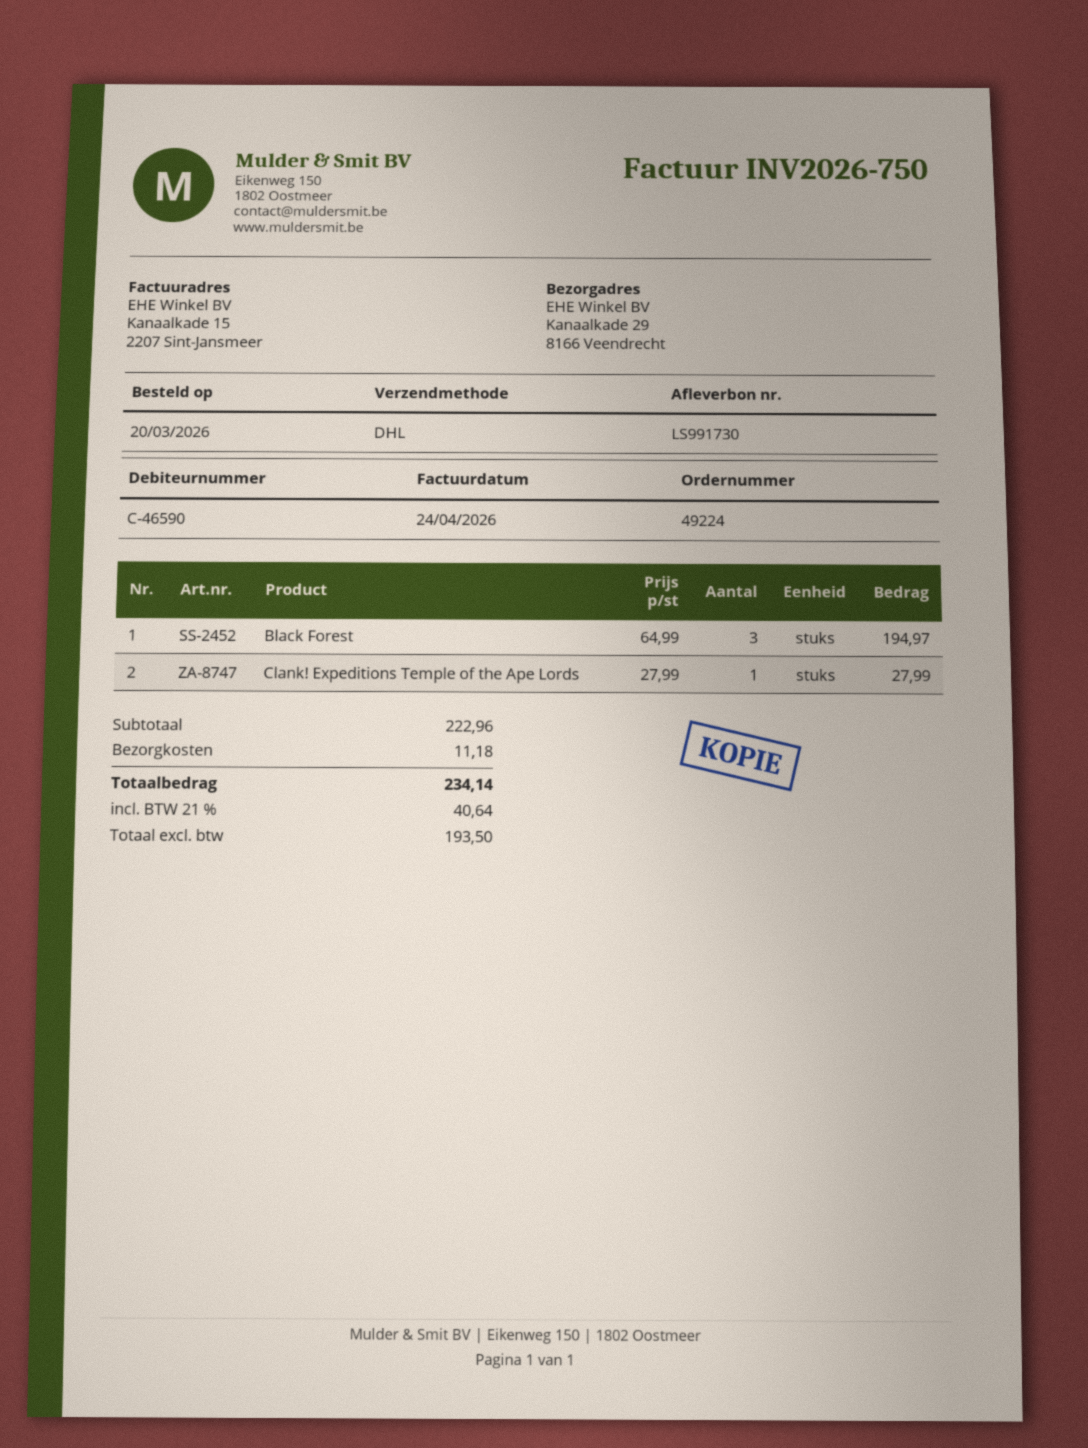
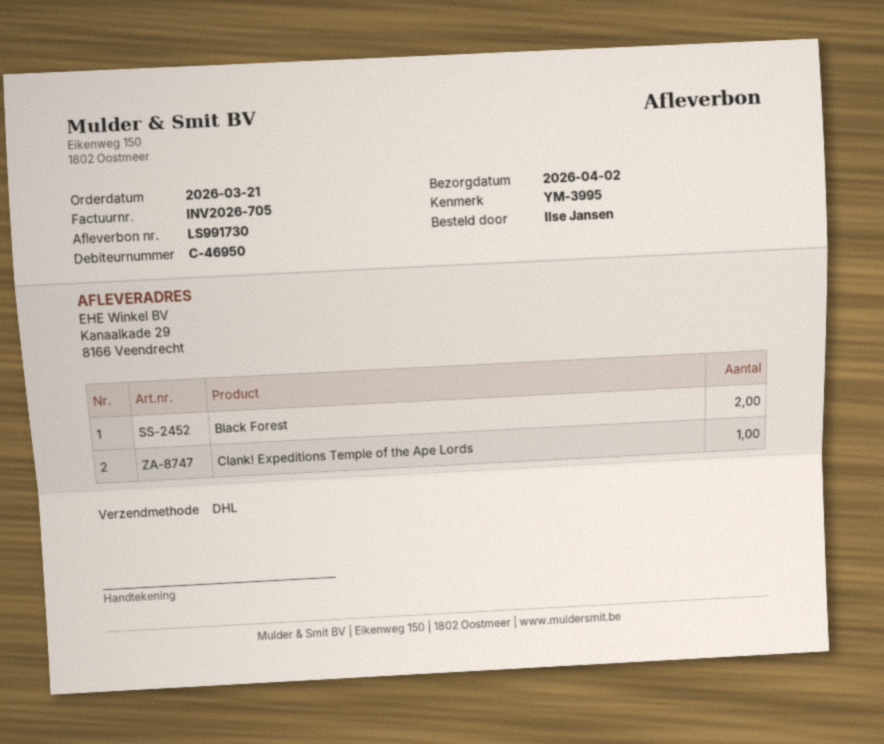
order date: 2026-03-20 -> 2026-03-21
invoice number: INV2026-750 -> INV2026-705
customer number: C-46590 -> C-46950
Black Forest: 3 -> 2

